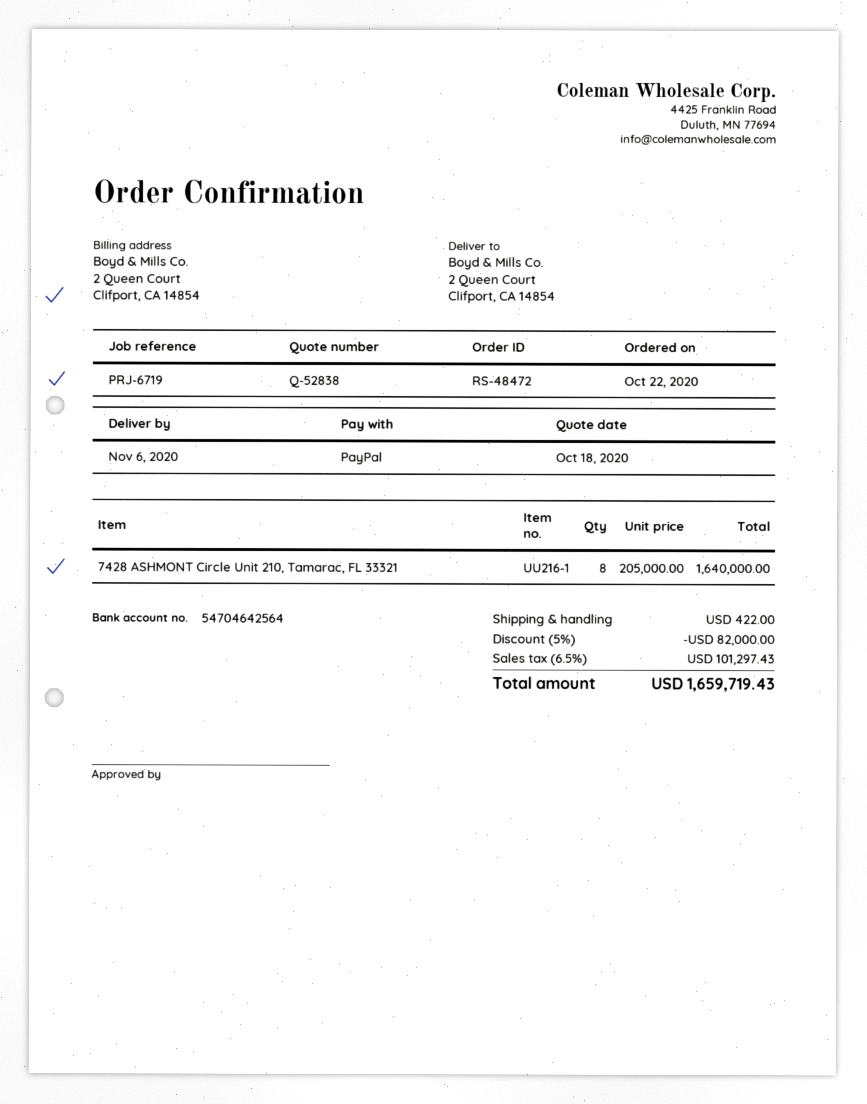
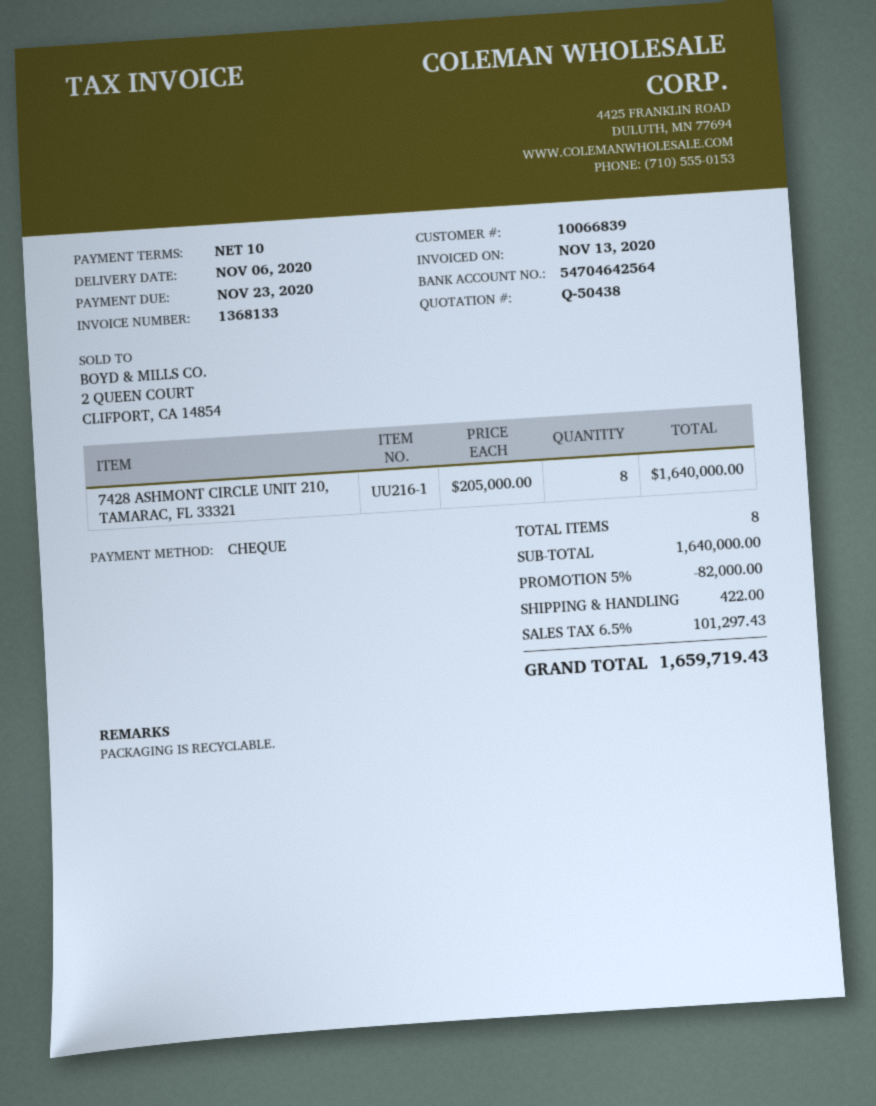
quote number: Q-52838 -> Q-50438
payment method: PayPal -> cheque

